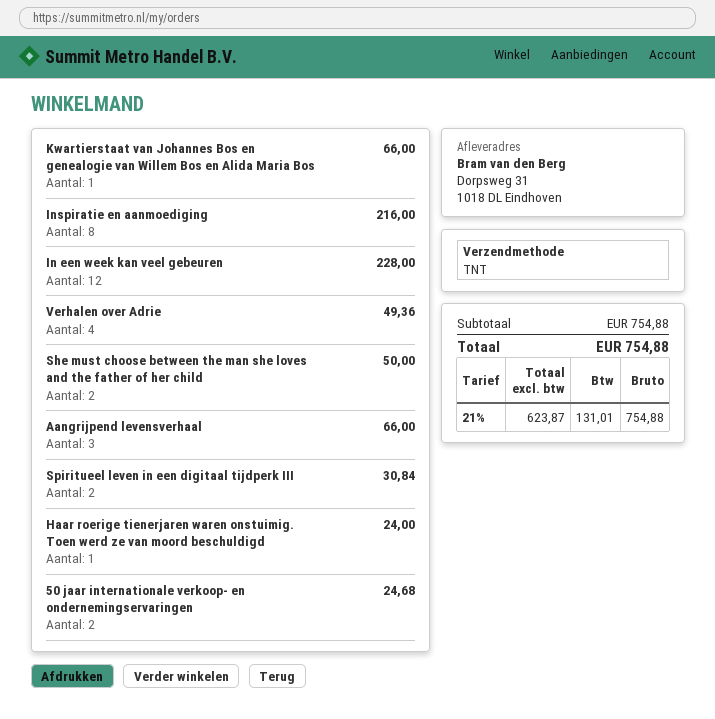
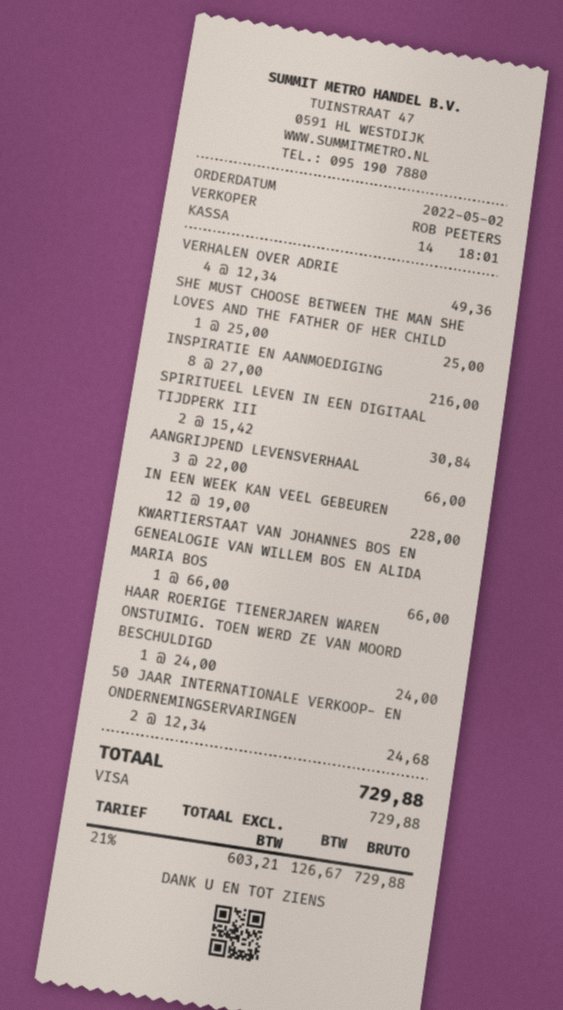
She must choose between the man she loves and the father of her child: 2 for 50.00 -> 1 for 25.00
net: 623.87 -> 603.21
tax: 21% = 131.01 -> 21% = 126.67
total: 754.88 -> 729.88

